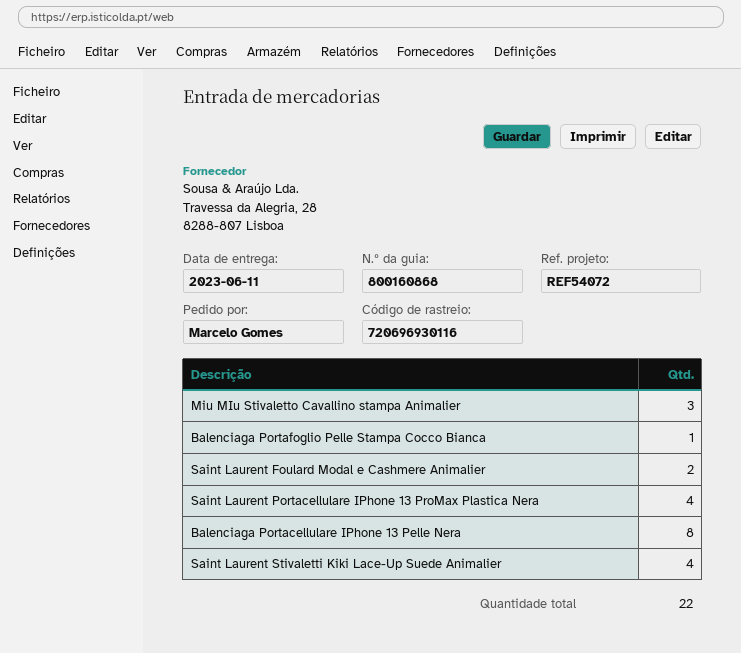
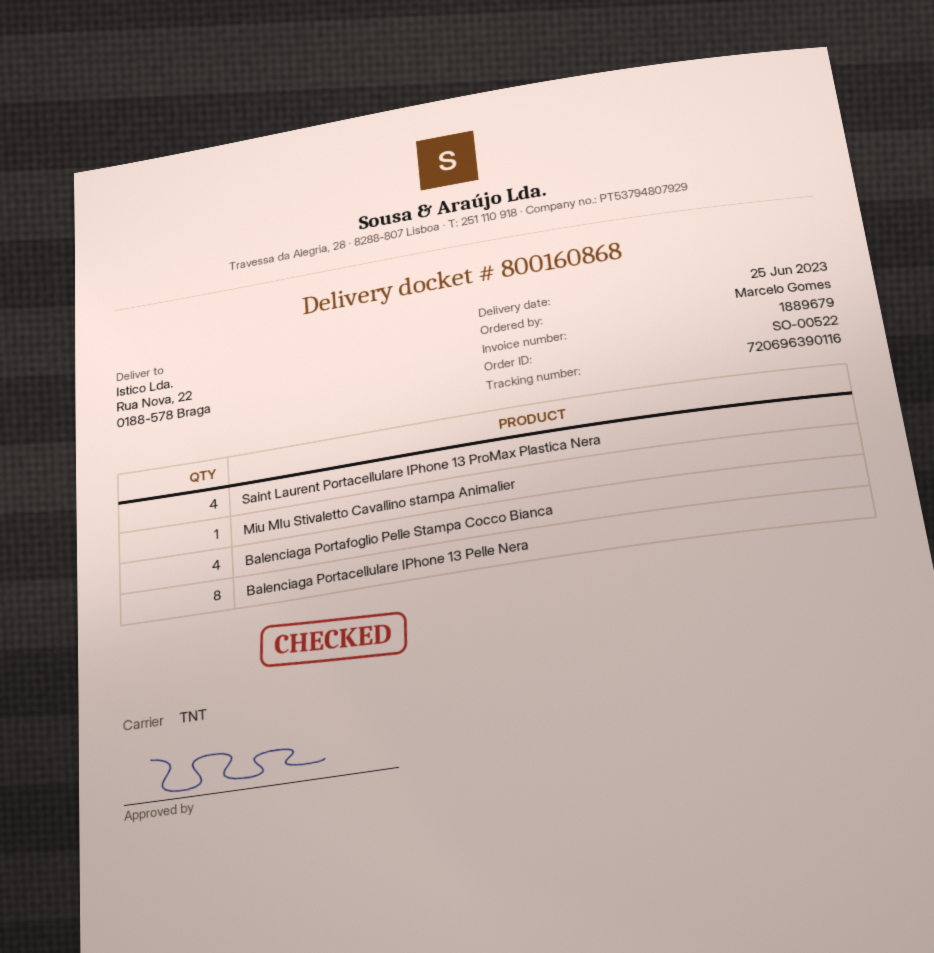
delivery date: 2023-06-11 -> 2023-06-25
tracking number: 720696930116 -> 720696390116
Miu MIu Stivaletto Cavallino stampa Animalier: 3 -> 1
Balenciaga Portafoglio Pelle Stampa Cocco Bianca: 1 -> 4
Saint Laurent Foulard Modal e Cashmere Animalier: 2 -> none
Saint Laurent Stivaletti Kiki Lace-Up Suede Animalier: 4 -> none

